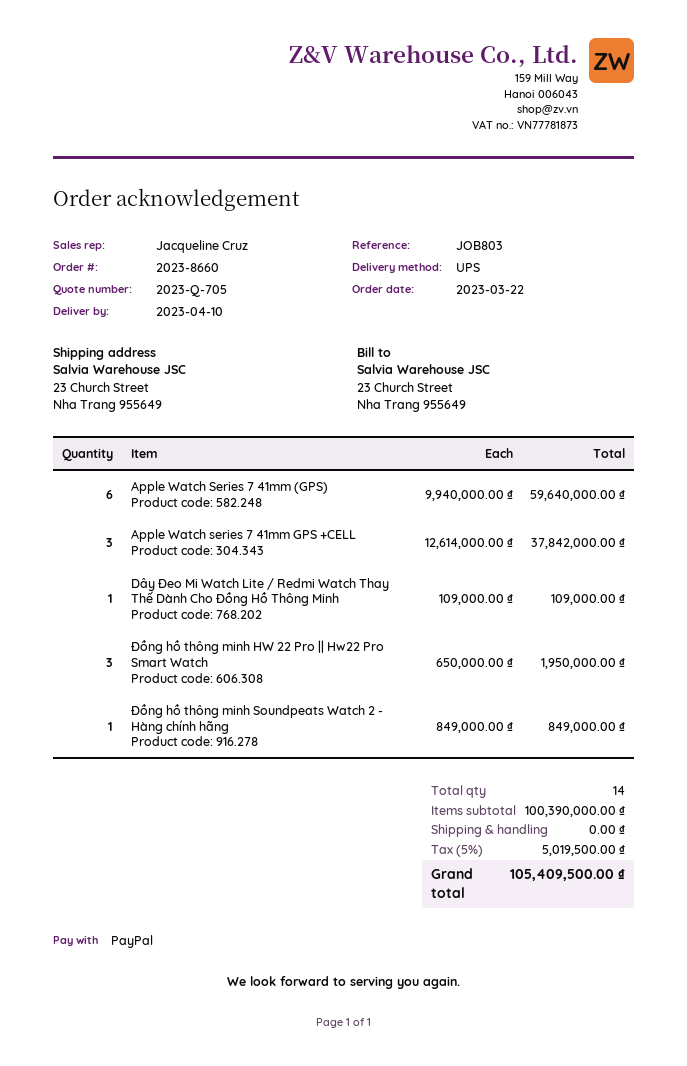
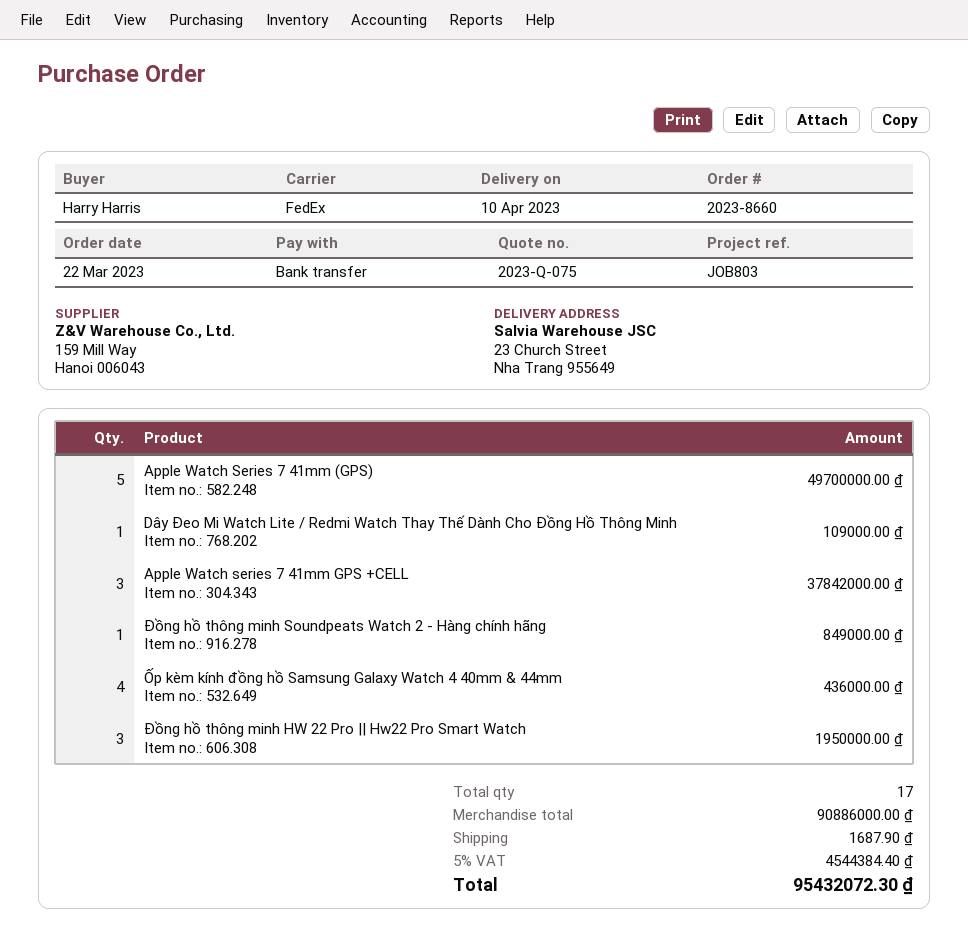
quote number: 2023-Q-705 -> 2023-Q-075
payment method: PayPal -> bank transfer
shipping method: UPS -> FedEx
Apple Watch Series 7 41mm (GPS): 6 for 59640000.00 -> 5 for 49700000.00
Ốp kèm kính đồng hồ Samsung Galaxy Watch 4 40mm & 44mm: none -> 4 for 436000.00
total quantity: 14 -> 17
subtotal: 100390000.00 -> 90886000.00
shipping: 0.00 -> 1687.90
tax: 5% = 5019500.00 -> 5% = 4544384.40
total: 105409500.00 -> 95432072.30

